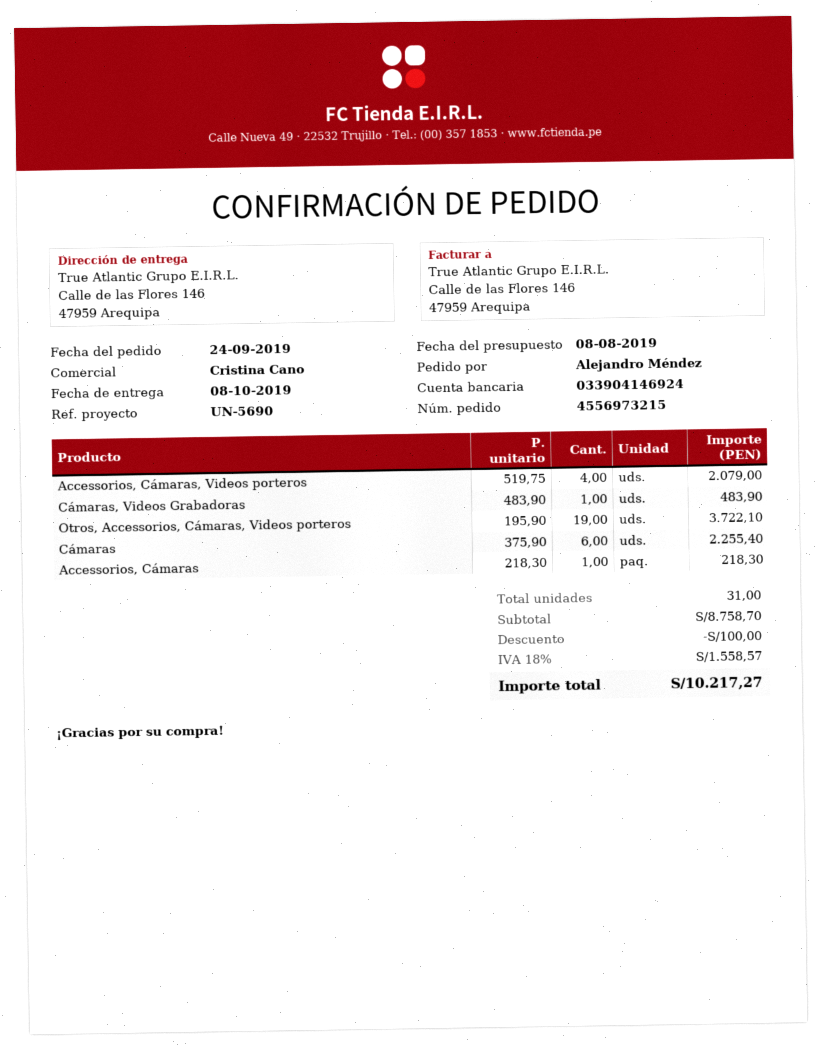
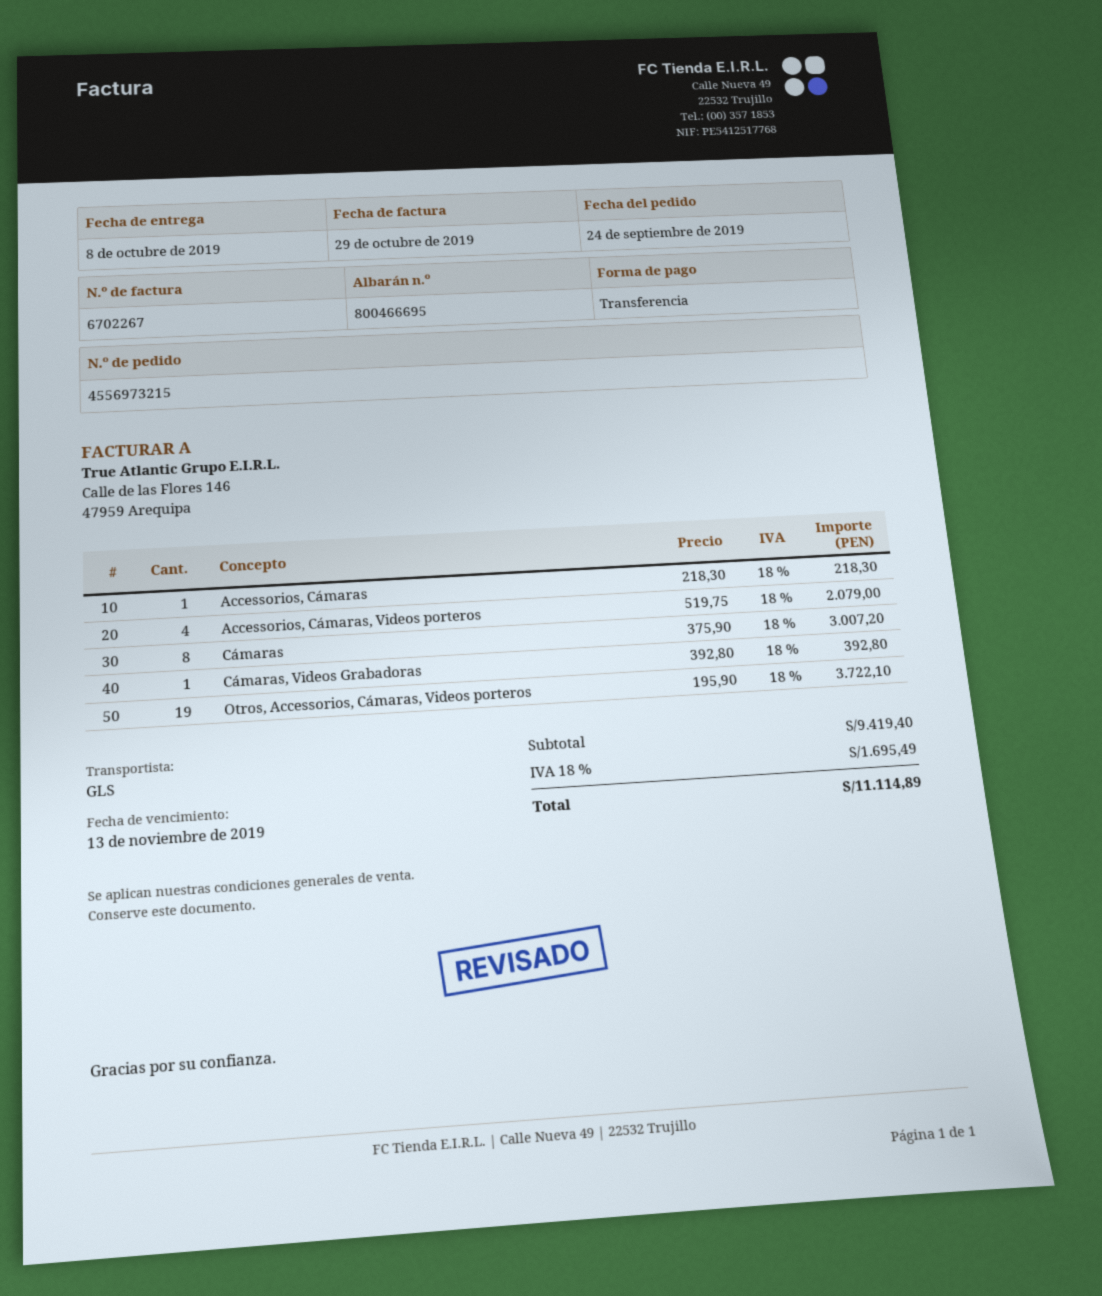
Cámaras, Videos Grabadoras: 1 x 483.90 = 483.90 -> 1 x 392.80 = 392.80
Cámaras: 6 x 375.90 = 2255.40 -> 8 x 375.90 = 3007.20
subtotal: 8758.70 -> 9419.40
discount: 100.00 -> none
tax: 18% = 1558.57 -> 18% = 1695.49
total: 10217.27 -> 11114.89

